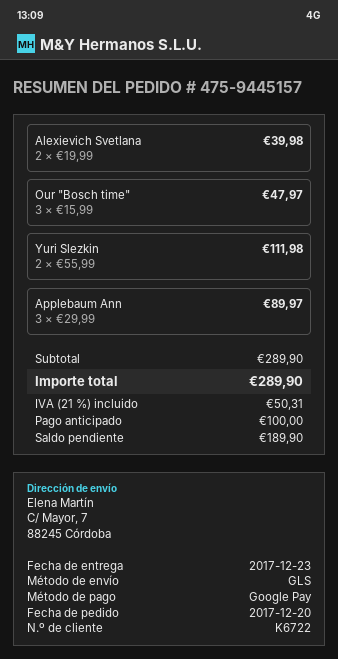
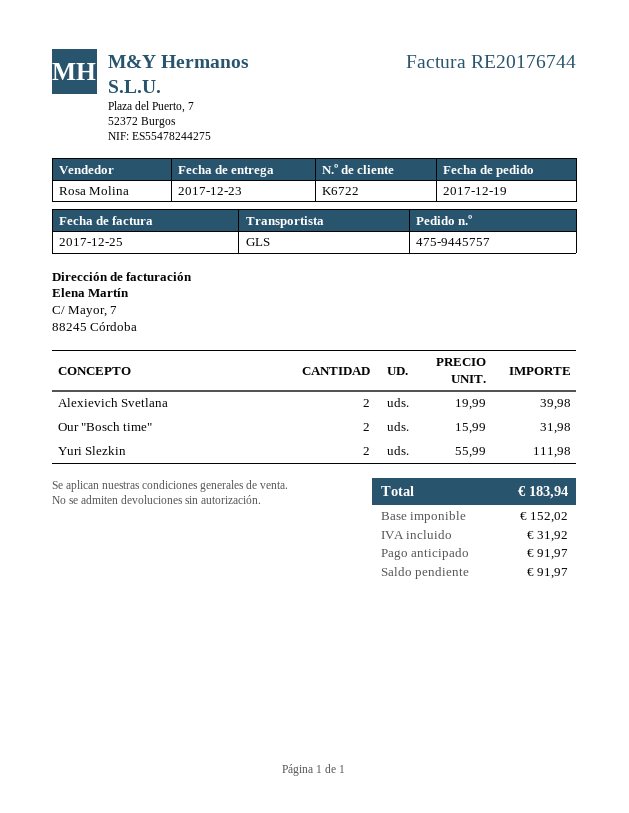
order number: 475-9445157 -> 475-9445757
order date: 2017-12-20 -> 2017-12-19
Our "Bosch time": 3 x 15.99 = 47.97 -> 2 x 15.99 = 31.98
Applebaum Ann: 3 x 29.99 = 89.97 -> none
tax: 50.31 -> 31.92
total: 289.90 -> 183.94
deposit: 100.00 -> 91.97
balance: 189.90 -> 91.97

